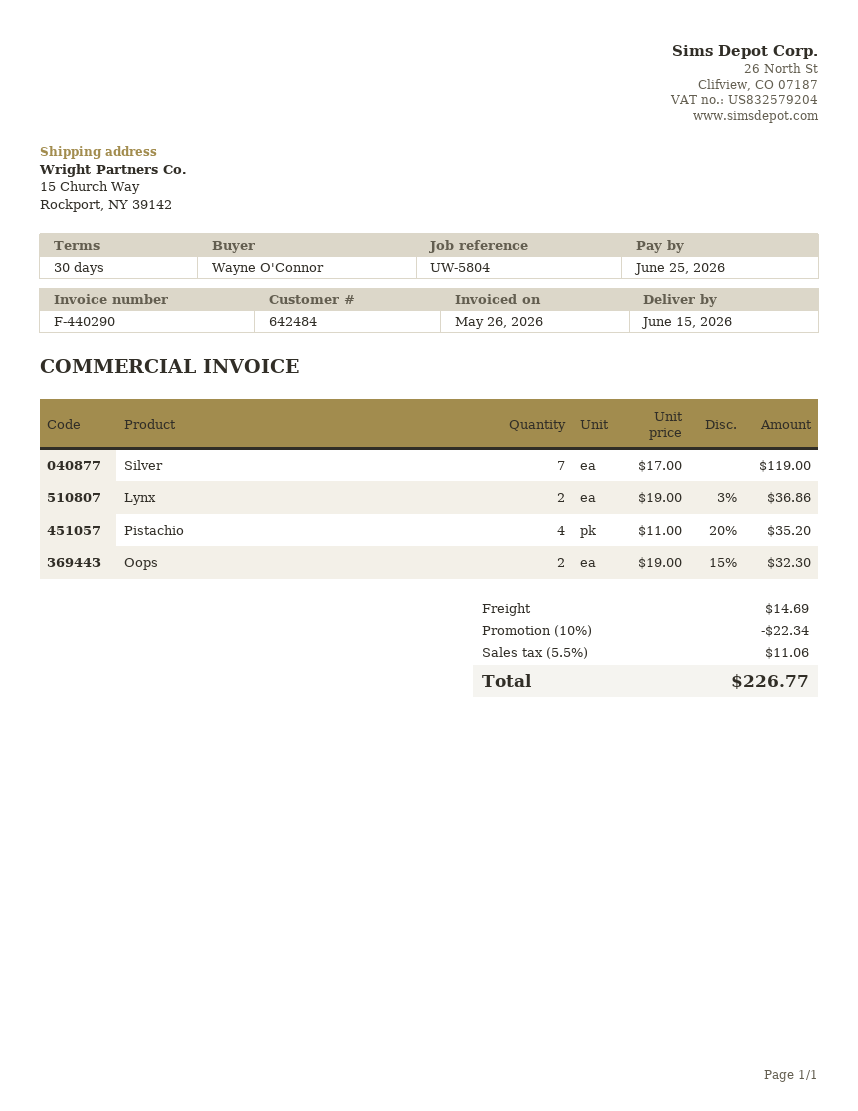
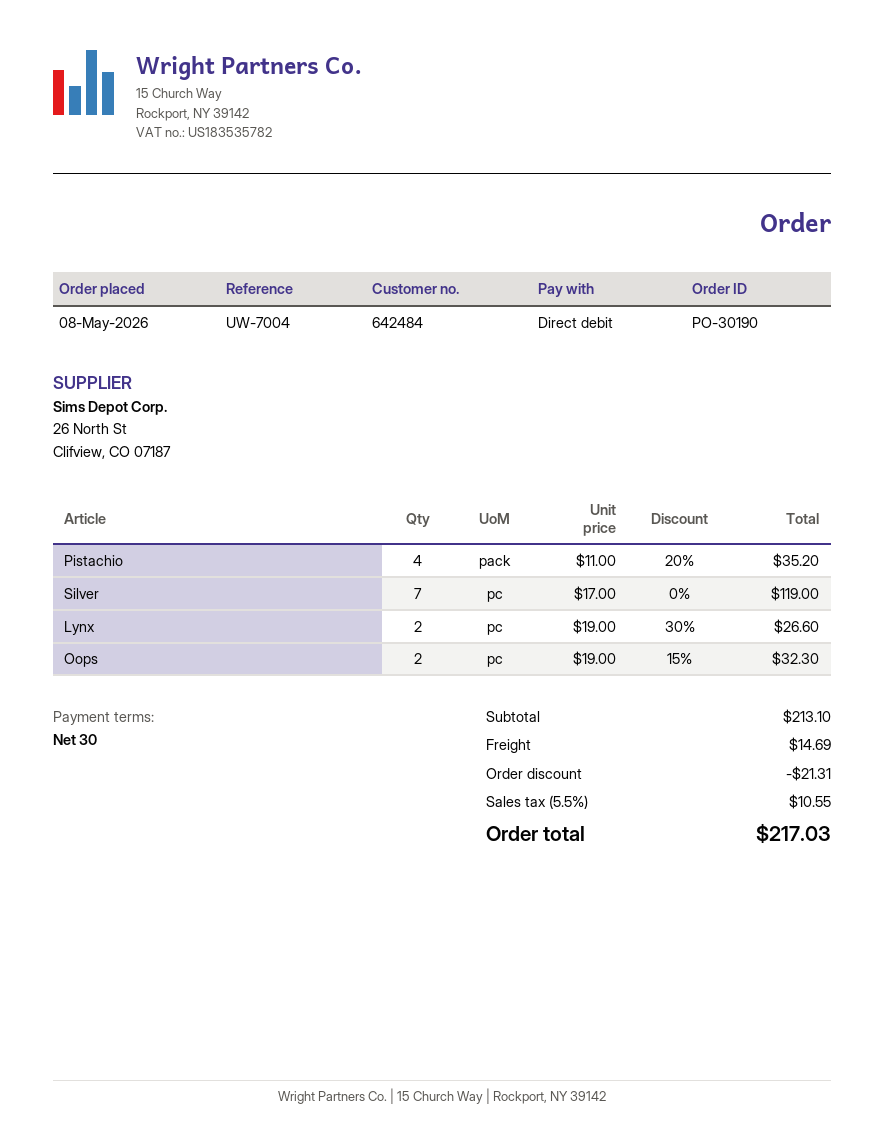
reference: UW-5804 -> UW-7004
Lynx: 2 x 19.00 - 3% = 36.86 -> 2 x 19.00 - 30% = 26.60
discount: 22.34 -> 21.31
tax: 5.5% = 11.06 -> 5.5% = 10.55
total: 226.77 -> 217.03

